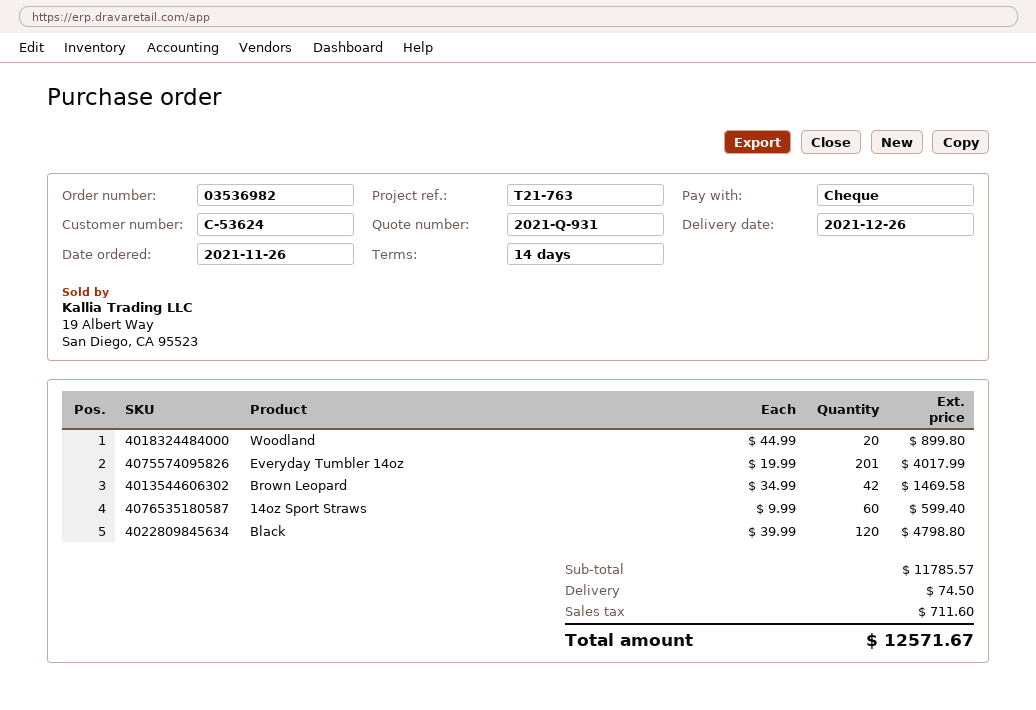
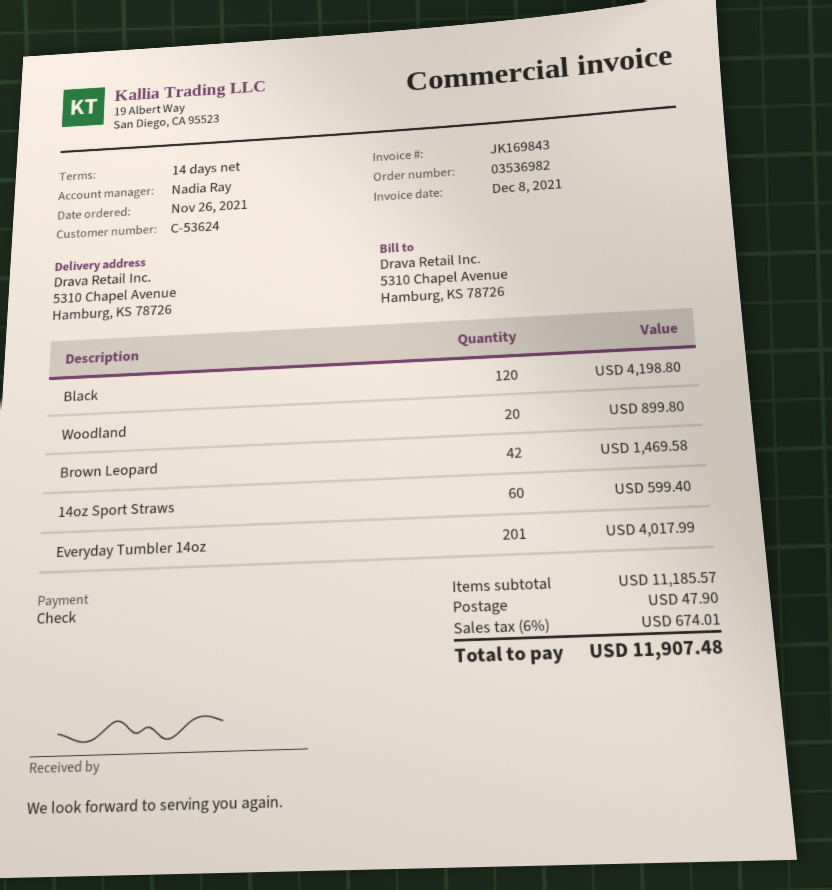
Black: 120 for 4798.80 -> 120 for 4198.80
subtotal: 11785.57 -> 11185.57
shipping: 74.50 -> 47.90
tax: 711.60 -> 674.01
total: 12571.67 -> 11907.48

